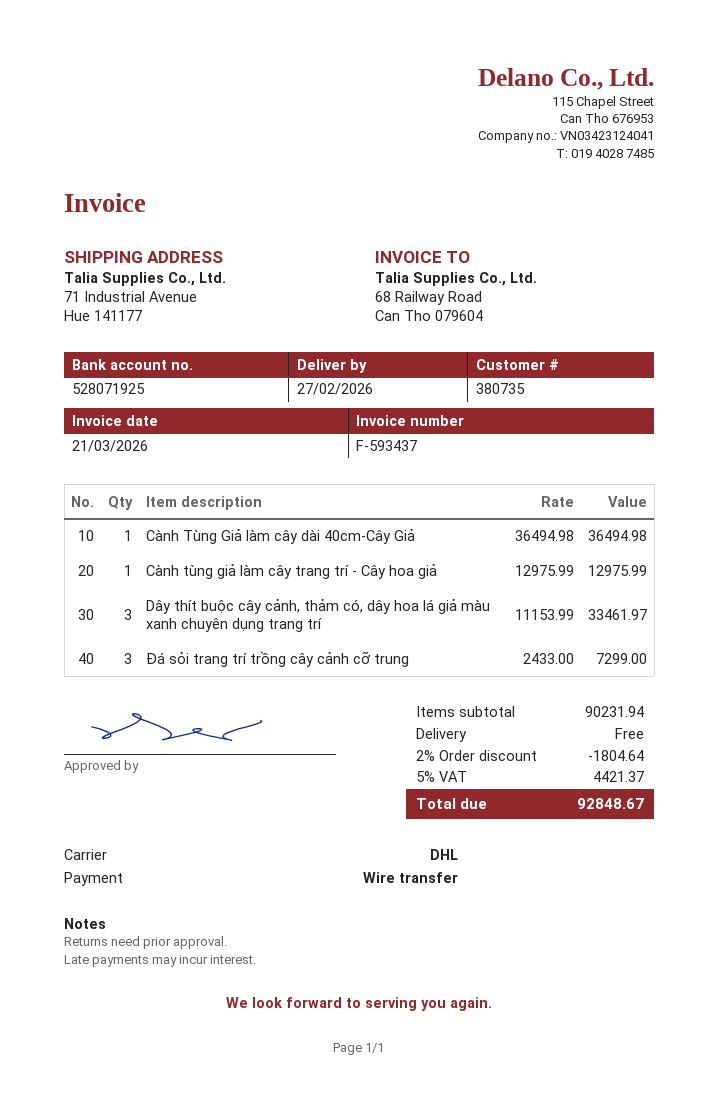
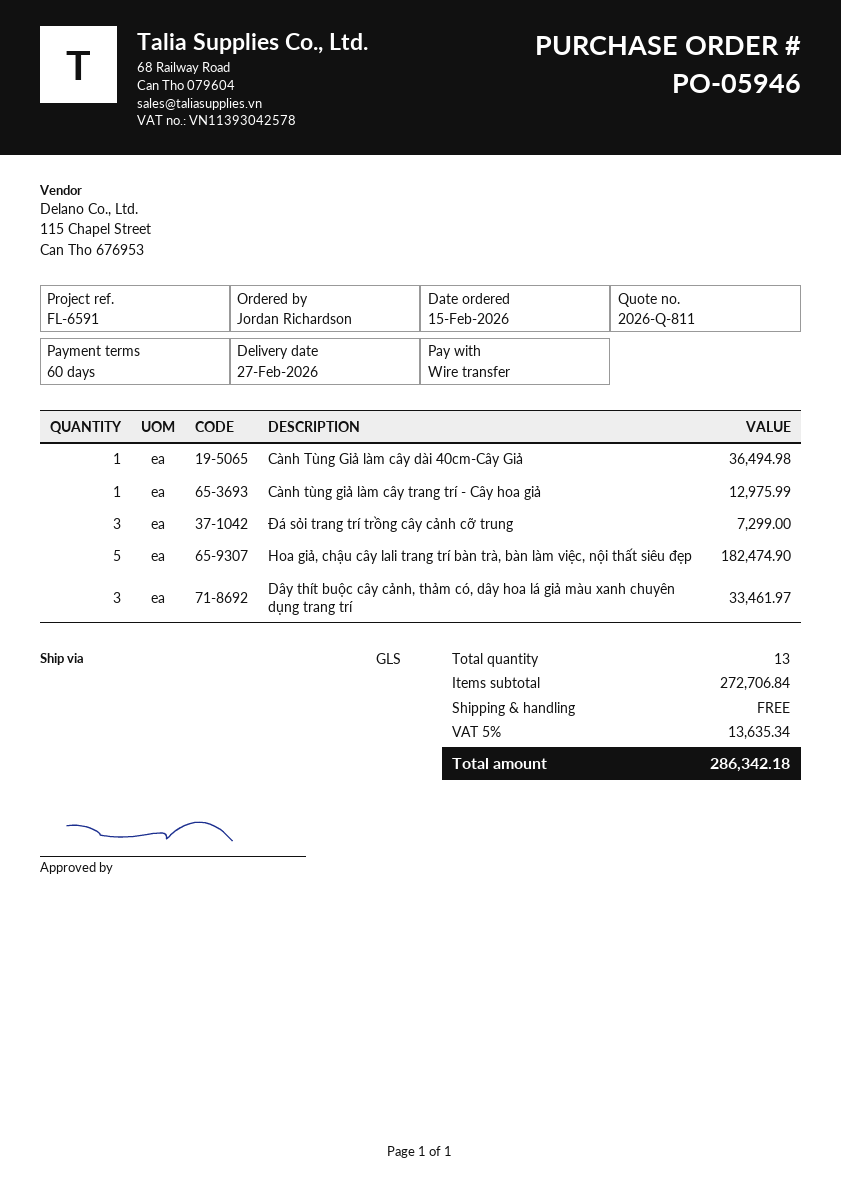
shipping method: DHL -> GLS
Hoa giả, chậu cây lali trang trí bàn trà, bàn làm việc, nội thất siêu đẹp: none -> 5 for 182474.90
subtotal: 90231.94 -> 272706.84
discount: 2% = 1804.64 -> none
tax: 5% = 4421.37 -> 5% = 13635.34
total: 92848.67 -> 286342.18

